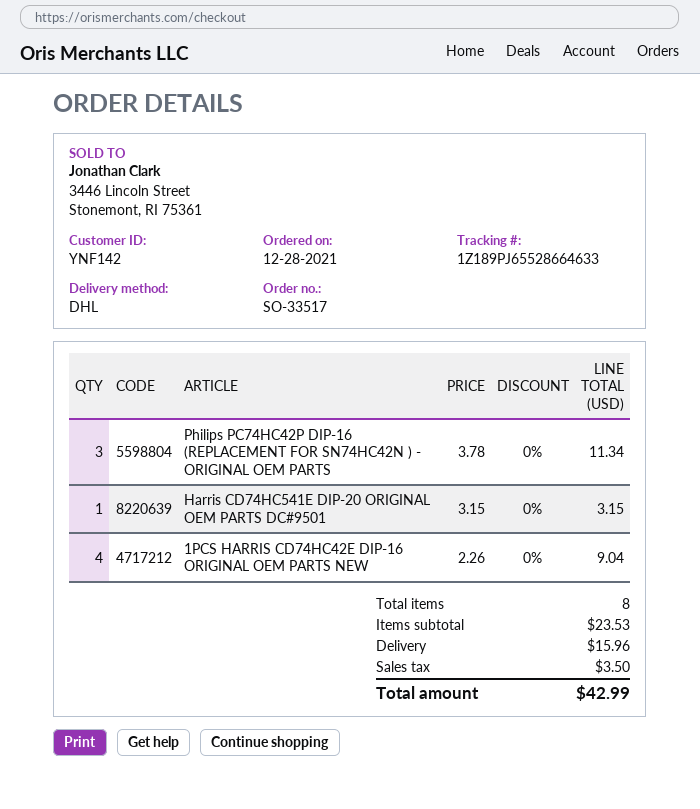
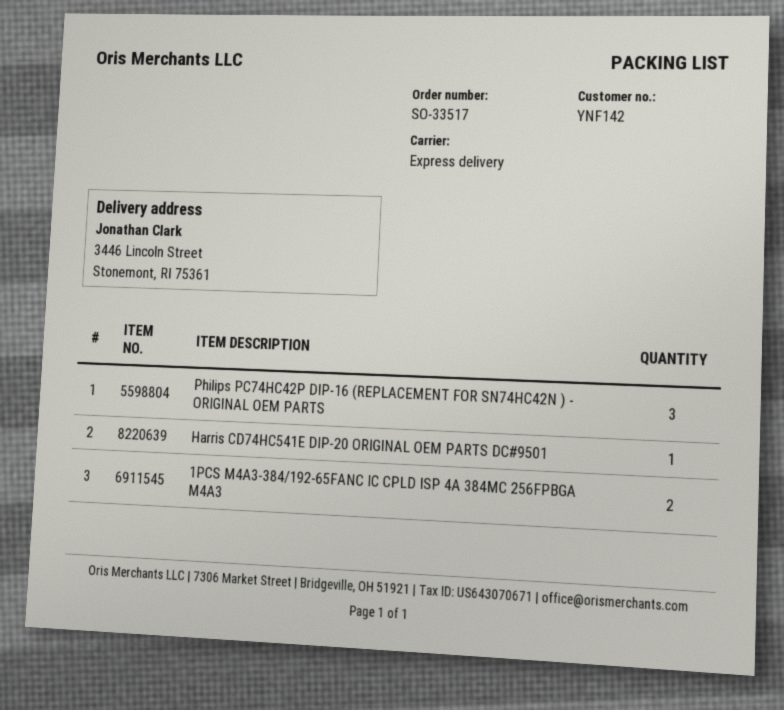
shipping method: DHL -> express
1PCS HARRIS CD74HC42E DIP-16 ORIGINAL OEM PARTS NEW: 4 -> none
1PCS M4A3-384/192-65FANC IC CPLD ISP 4A 384MC 256FPBGA M4A3: none -> 2

